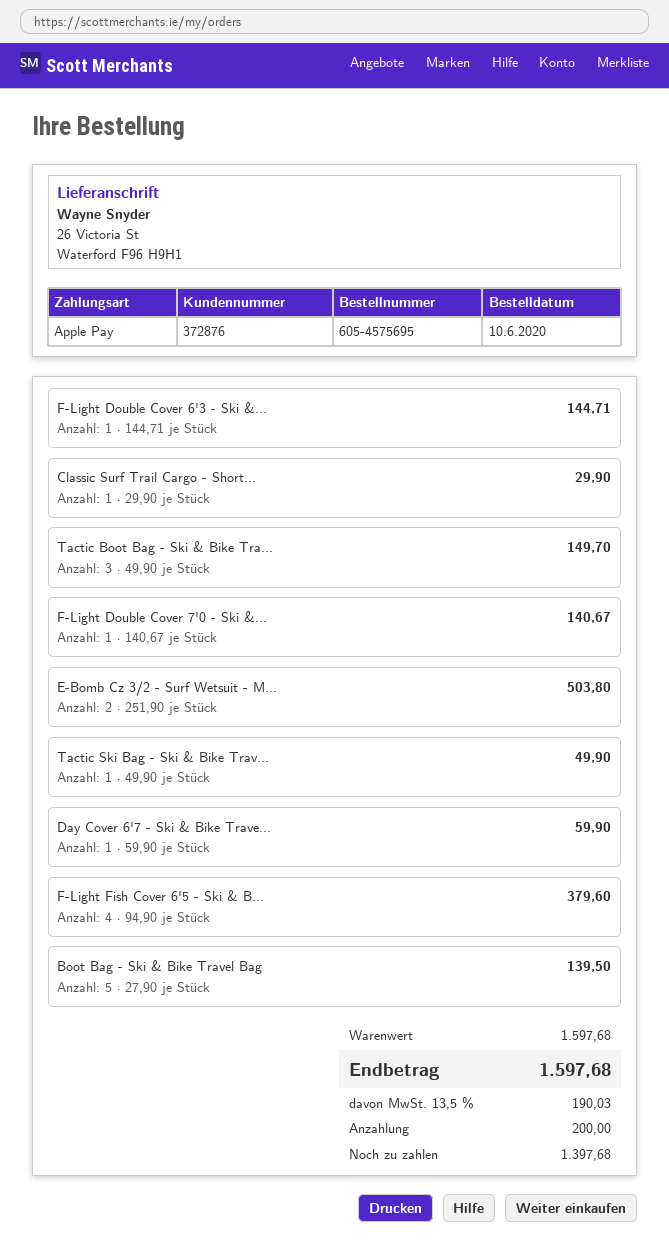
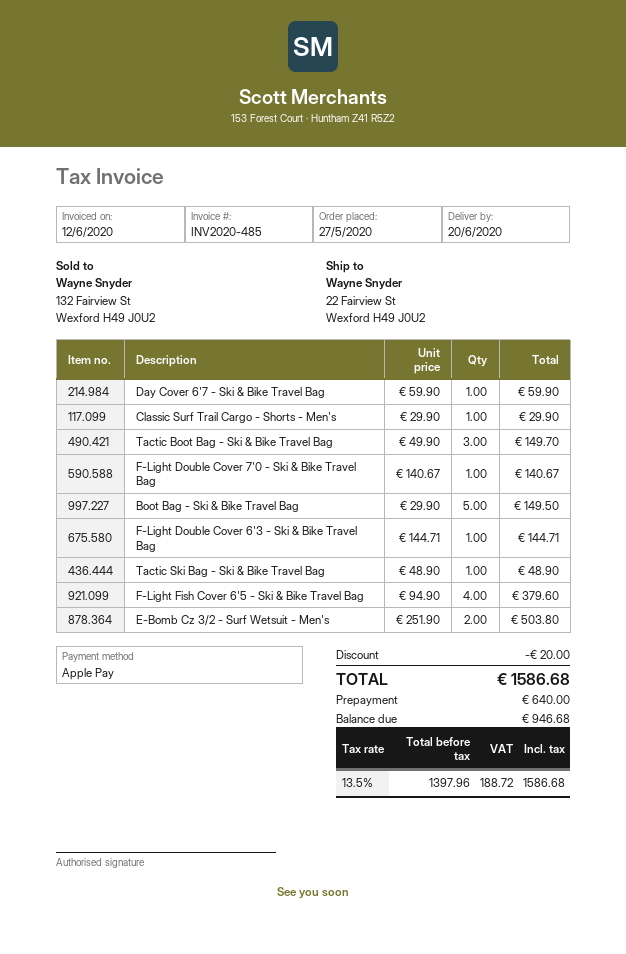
order date: 2020-06-10 -> 2020-05-27
ship to: 26 Victoria St, Waterford F96 H9H1 -> 22 Fairview St, Wexford H49 J0U2
Tactic Ski Bag - Ski & Bike Trav...: 1 x 49.90 = 49.90 -> 1 x 48.90 = 48.90
Boot Bag - Ski & Bike Travel Bag: 5 x 27.90 = 139.50 -> 5 x 29.90 = 149.50
discount: none -> 20.00
tax: 13.5% = 190.03 -> 13.5% = 188.72
total: 1597.68 -> 1586.68
deposit: 200.00 -> 640.00
balance: 1397.68 -> 946.68

